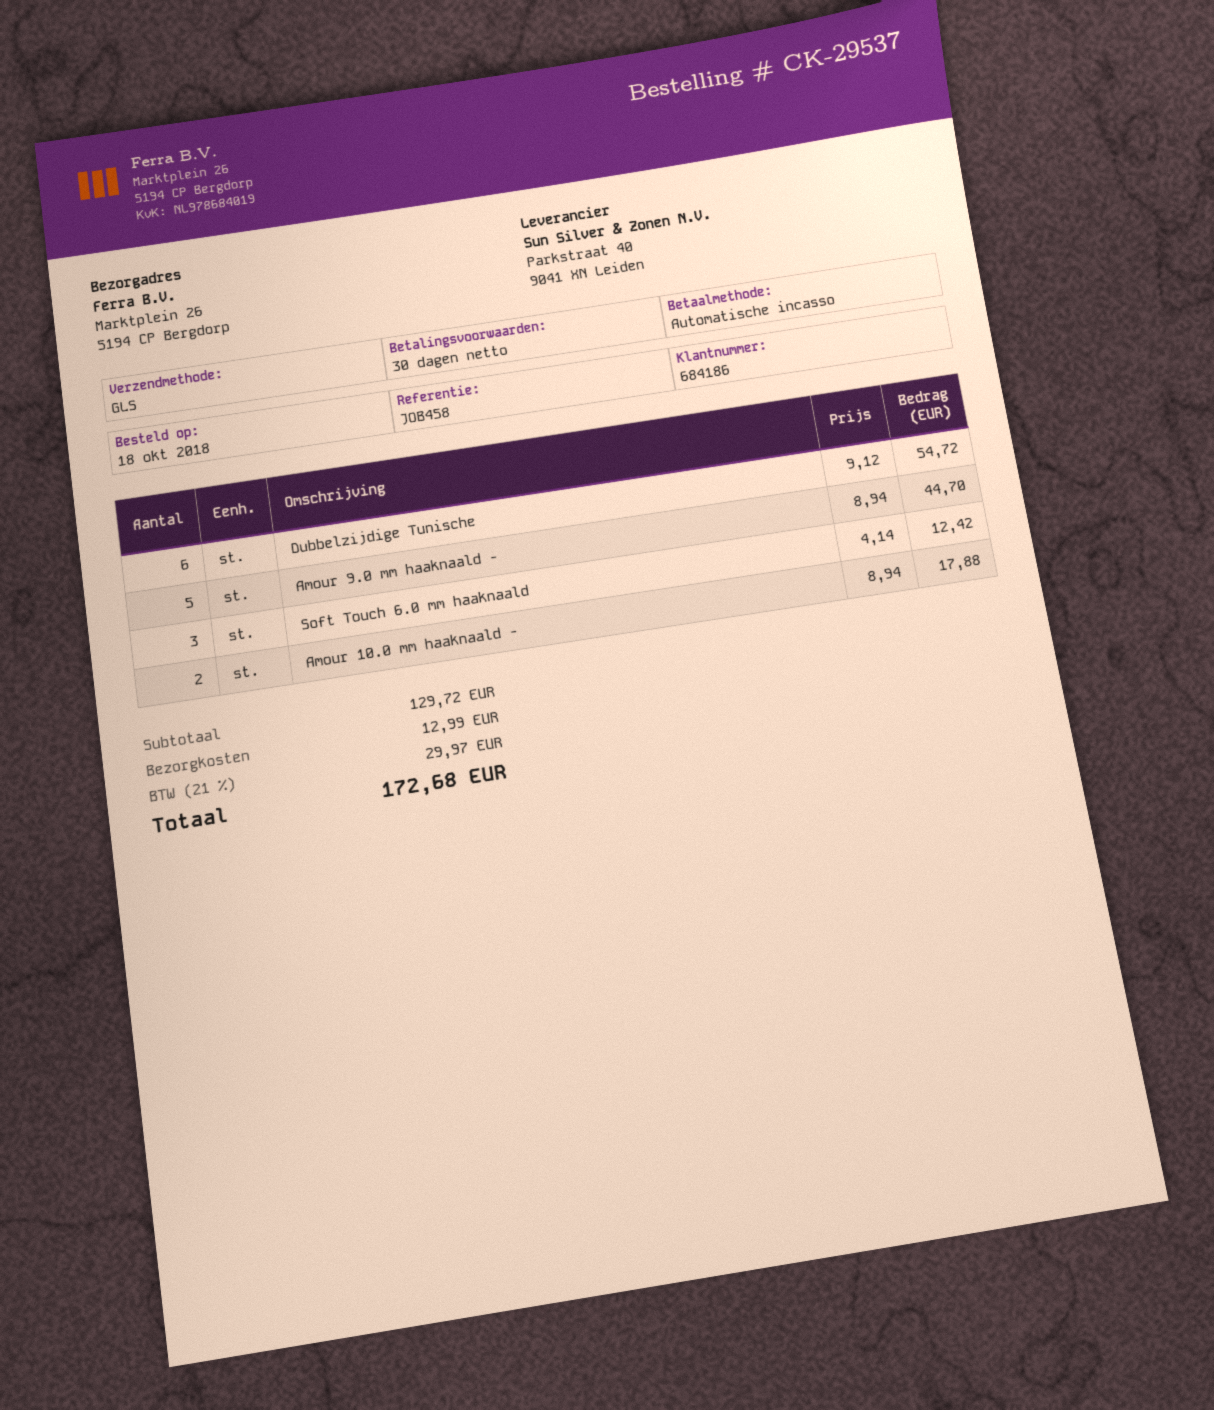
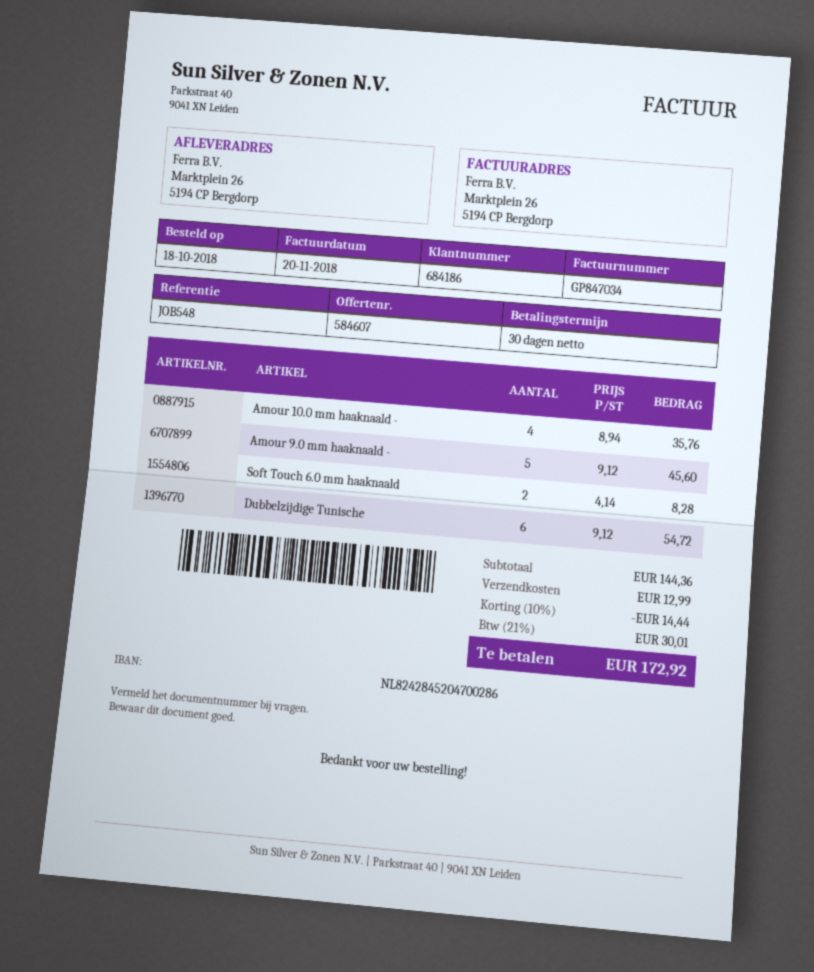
reference: JOB458 -> JOB548
Amour 9.0 mm haaknaald -: 5 x 8.94 = 44.70 -> 5 x 9.12 = 45.60
Soft Touch 6.0 mm haaknaald: 3 x 4.14 = 12.42 -> 2 x 4.14 = 8.28
Amour 10.0 mm haaknaald -: 2 x 8.94 = 17.88 -> 4 x 8.94 = 35.76
subtotal: 129.72 -> 144.36
discount: none -> 10% = 14.44
tax: 21% = 29.97 -> 21% = 30.01
total: 172.68 -> 172.92

